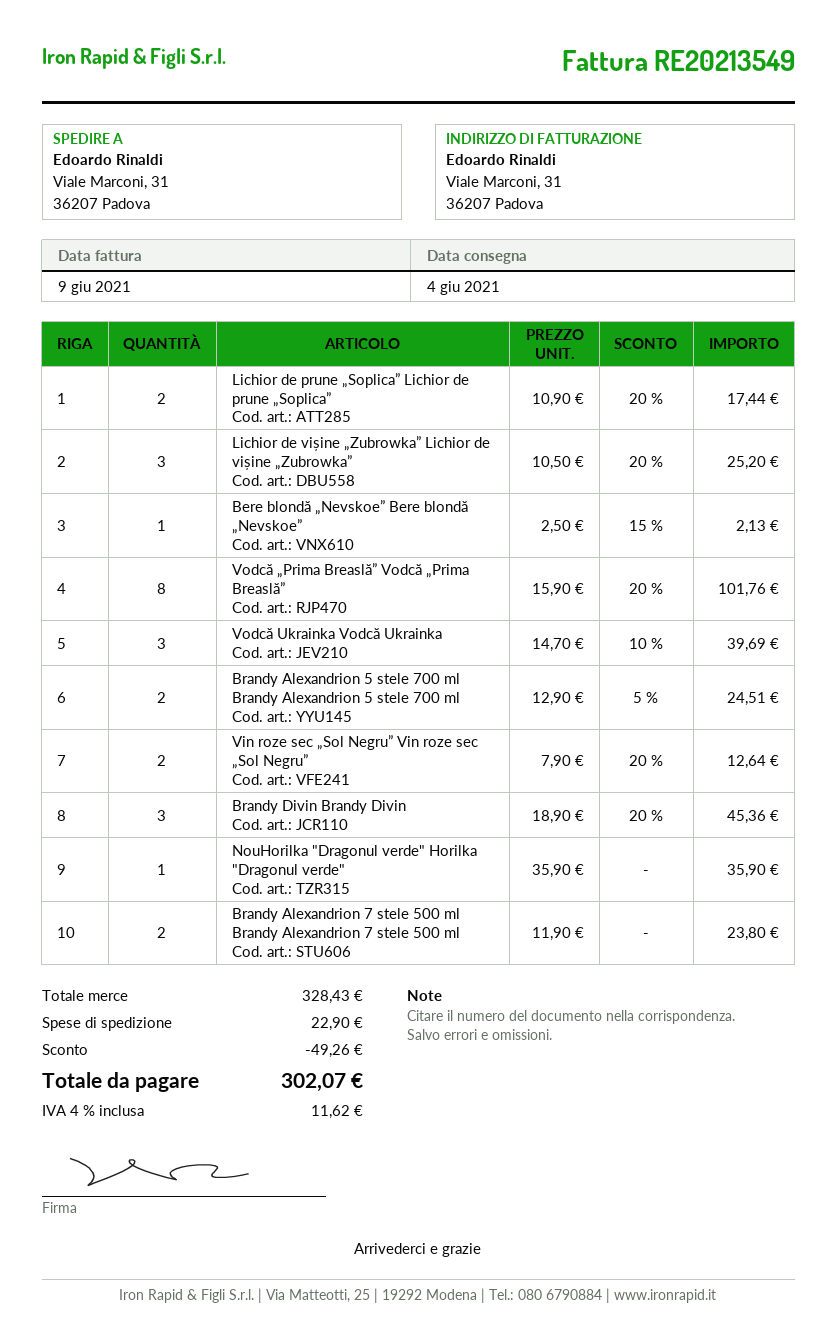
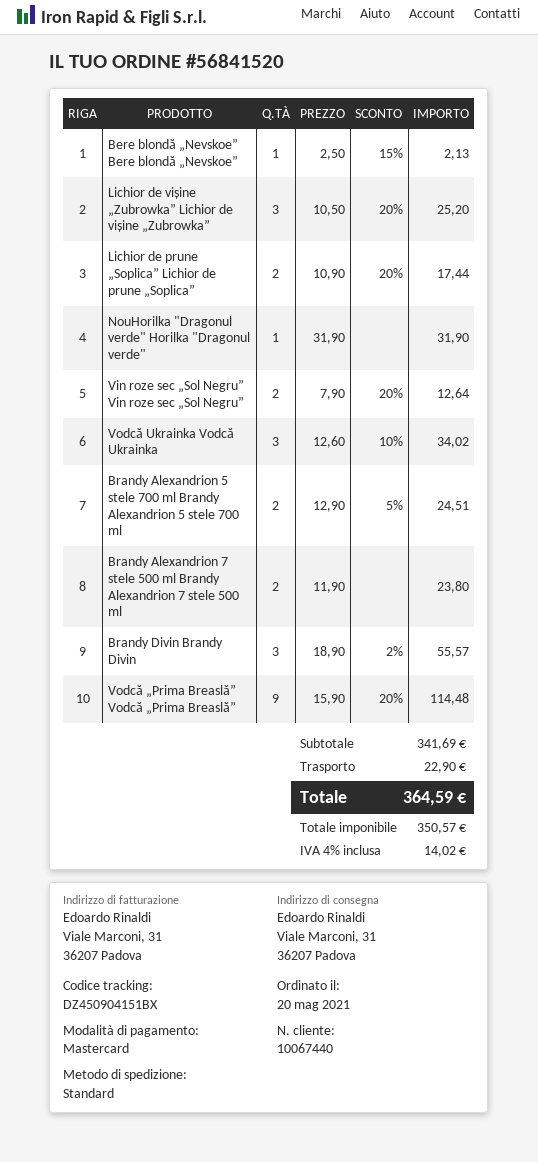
Vodcă „Prima Breaslă” Vodcă „Prima Breaslă”: 8 x 15.90 - 20% = 101.76 -> 9 x 15.90 - 20% = 114.48
Vodcă Ukrainka Vodcă Ukrainka: 3 x 14.70 - 10% = 39.69 -> 3 x 12.60 - 10% = 34.02
Brandy Divin Brandy Divin: 3 x 18.90 - 20% = 45.36 -> 3 x 18.90 - 2% = 55.57
NouHorilka "Dragonul verde" Horilka "Dragonul verde": 1 x 35.90 = 35.90 -> 1 x 31.90 = 31.90
subtotal: 328.43 -> 341.69
discount: 49.26 -> none
tax: 4% = 11.62 -> 4% = 14.02
total: 302.07 -> 364.59

